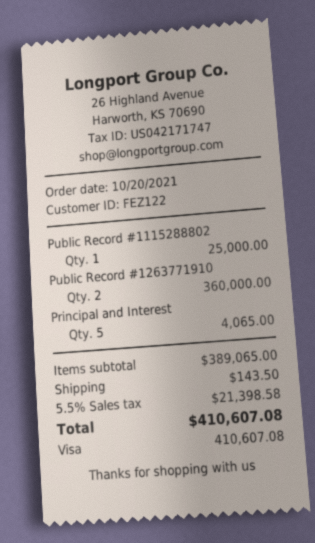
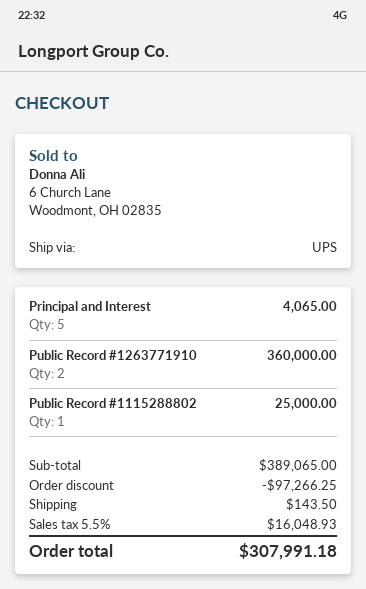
discount: none -> 97266.25
tax: 5.5% = 21398.58 -> 5.5% = 16048.93
total: 410607.08 -> 307991.18

